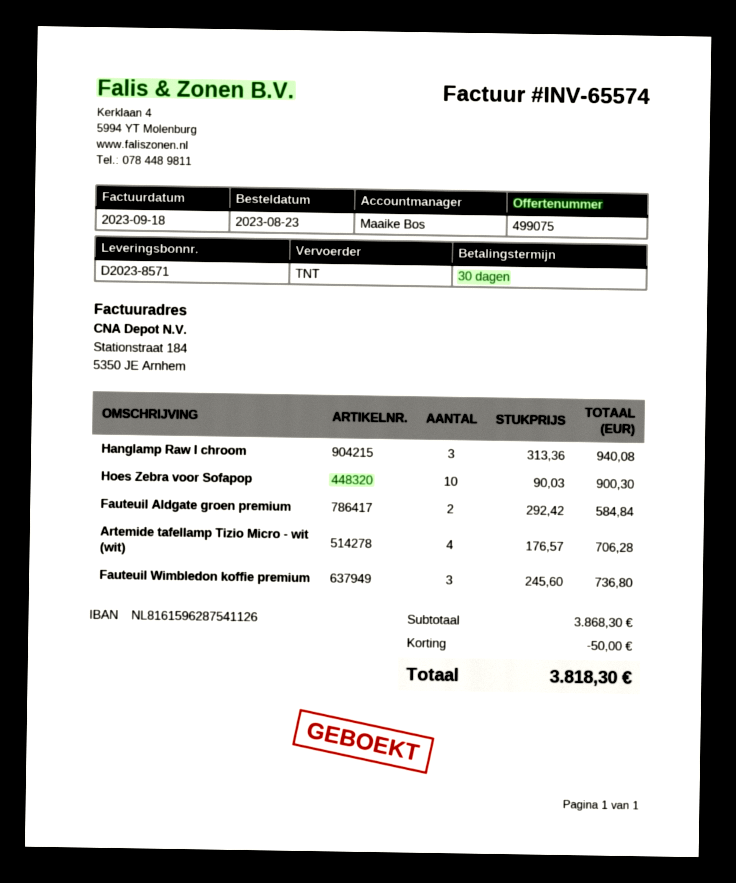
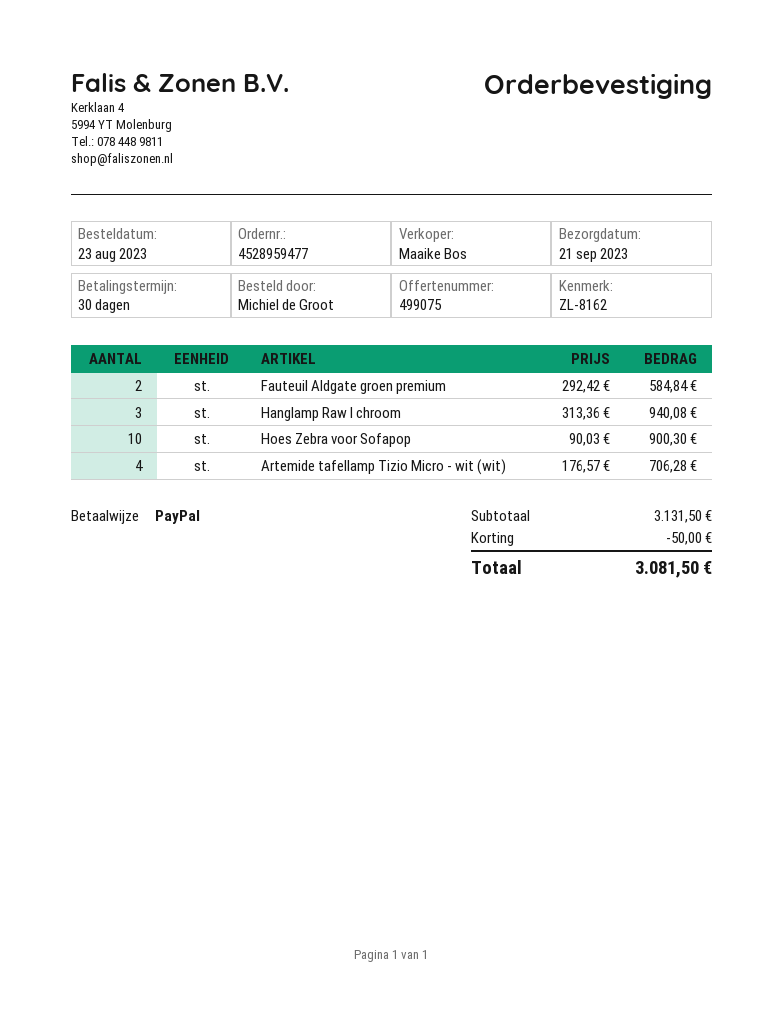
Fauteuil Wimbledon koffie premium: 3 x 245.60 = 736.80 -> none
subtotal: 3868.30 -> 3131.50
total: 3818.30 -> 3081.50

